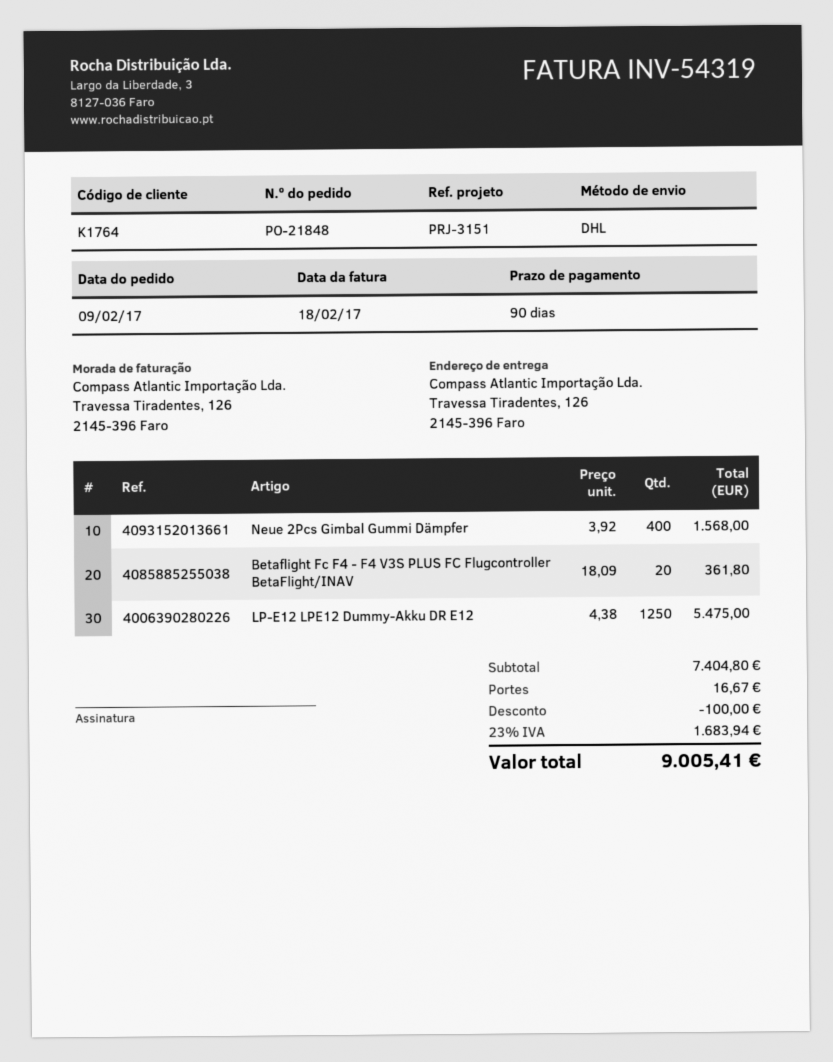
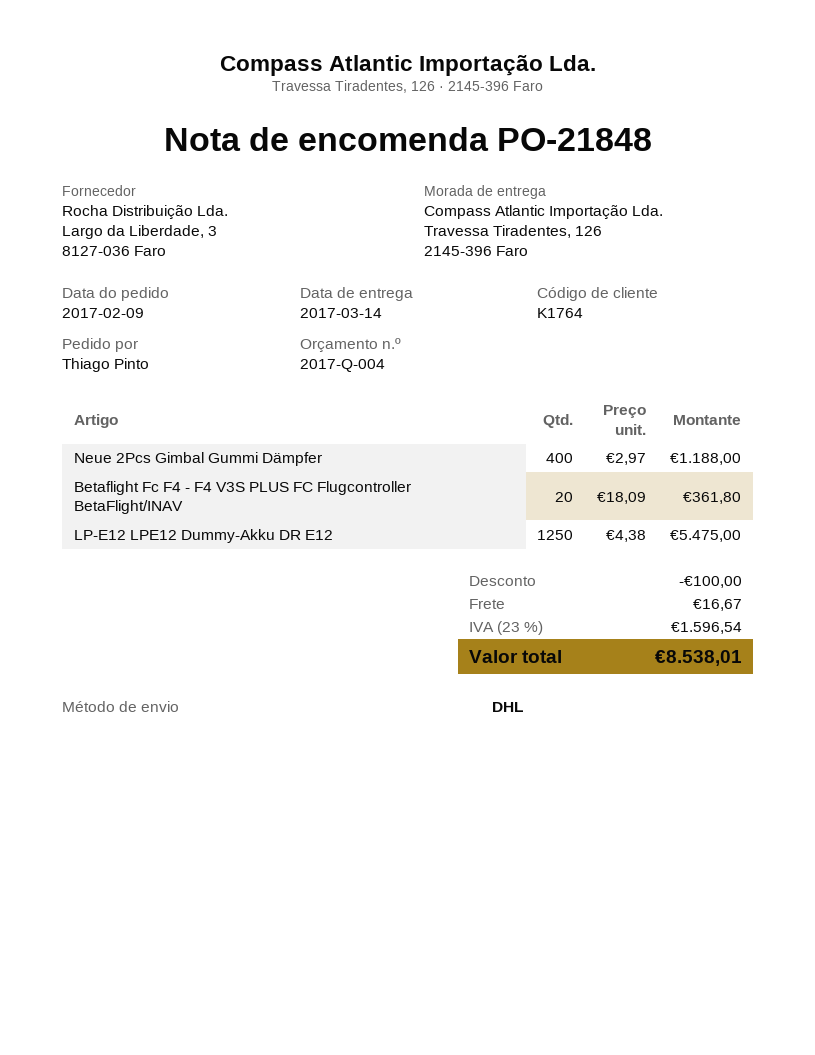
Neue 2Pcs Gimbal Gummi Dämpfer: 400 x 3.92 = 1568.00 -> 400 x 2.97 = 1188.00
tax: 23% = 1683.94 -> 23% = 1596.54
total: 9005.41 -> 8538.01

